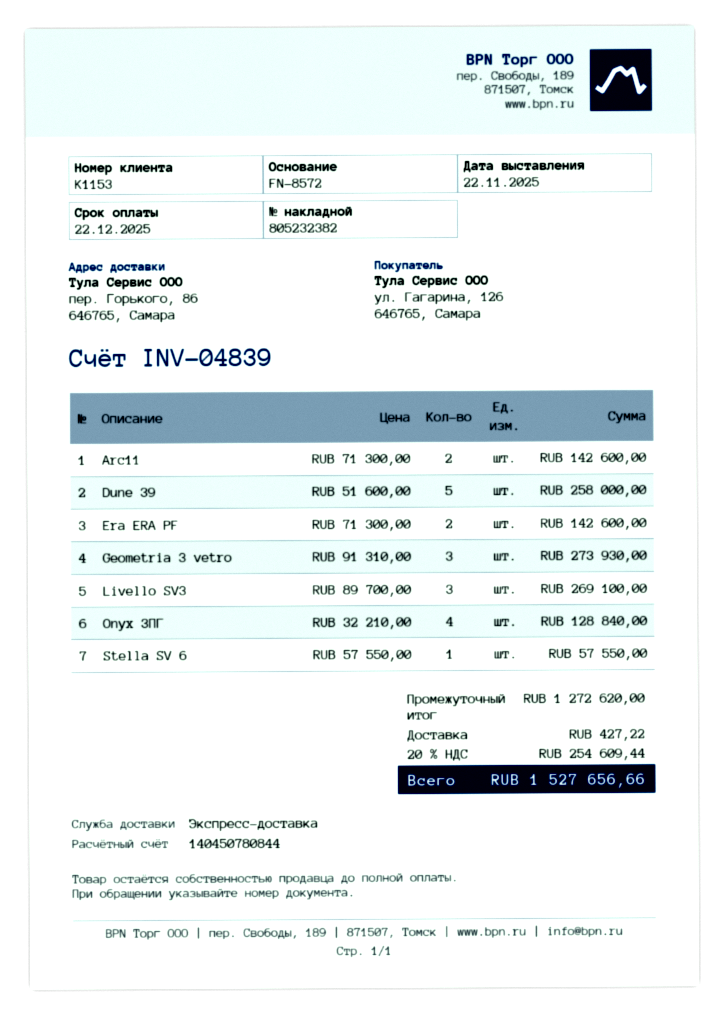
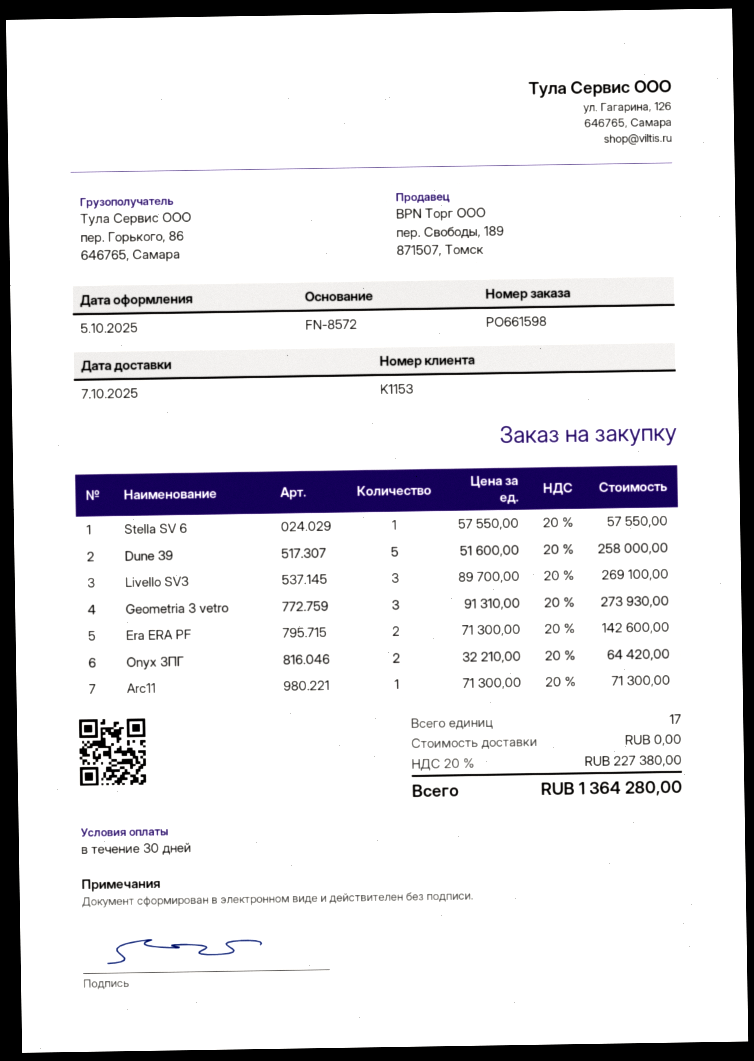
Arc11: 2 x 71300.00 = 142600.00 -> 1 x 71300.00 = 71300.00
Onyx 3ПГ: 4 x 32210.00 = 128840.00 -> 2 x 32210.00 = 64420.00
shipping: 427.22 -> 0.00
tax: 20% = 254609.44 -> 20% = 227380.00
total: 1527656.66 -> 1364280.00

